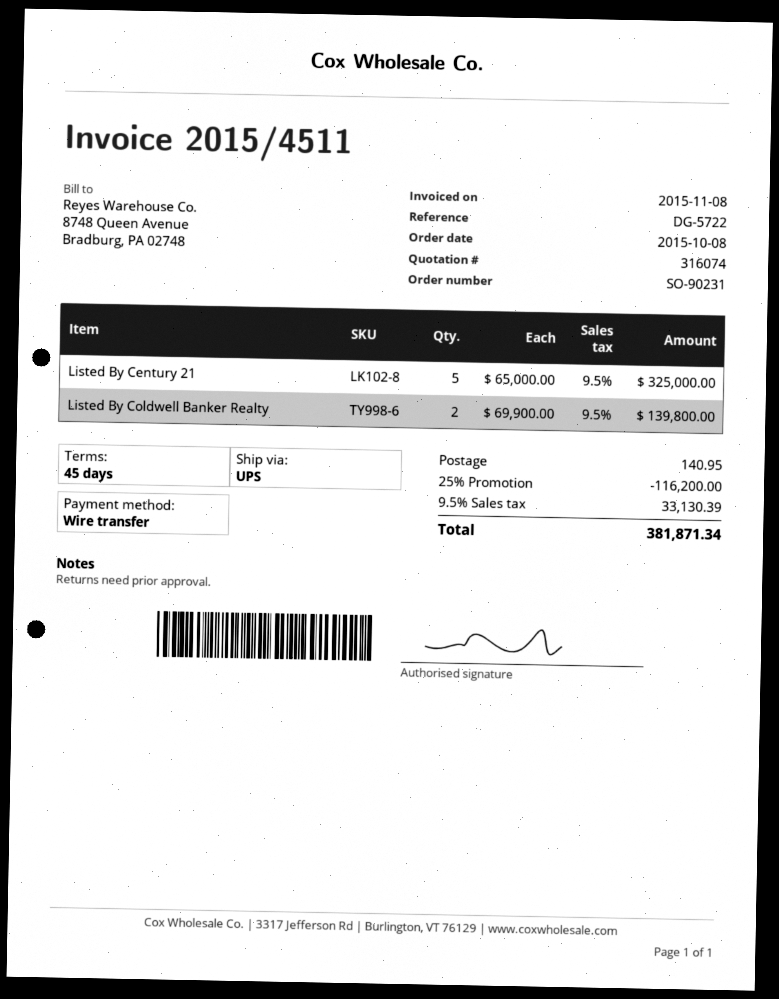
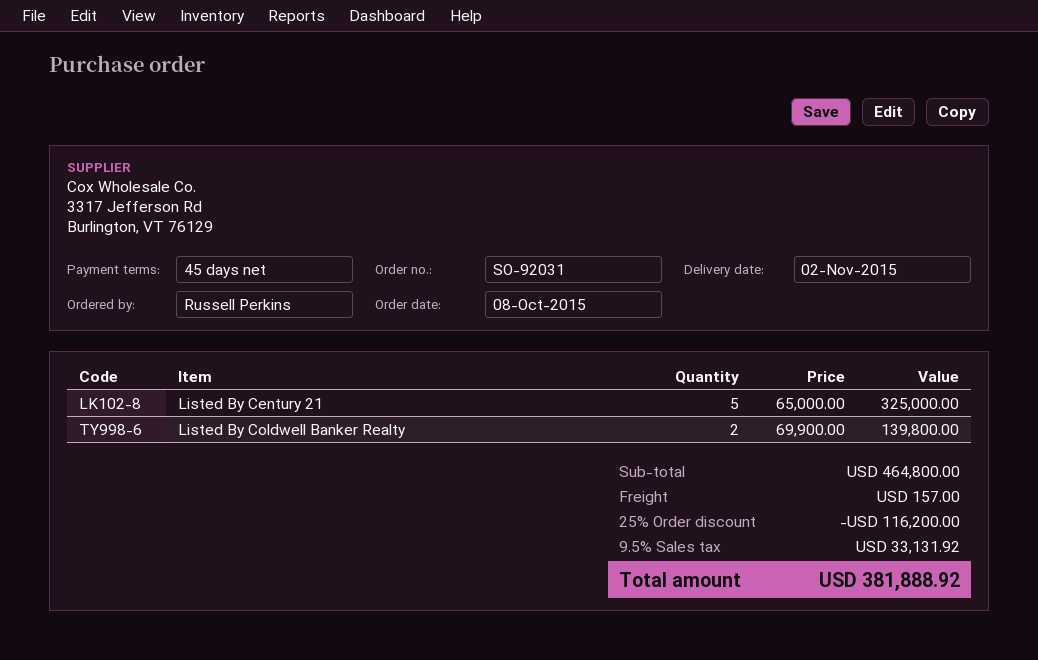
order number: SO-90231 -> SO-92031
shipping: 140.95 -> 157.00
tax: 9.5% = 33130.39 -> 9.5% = 33131.92
total: 381871.34 -> 381888.92

